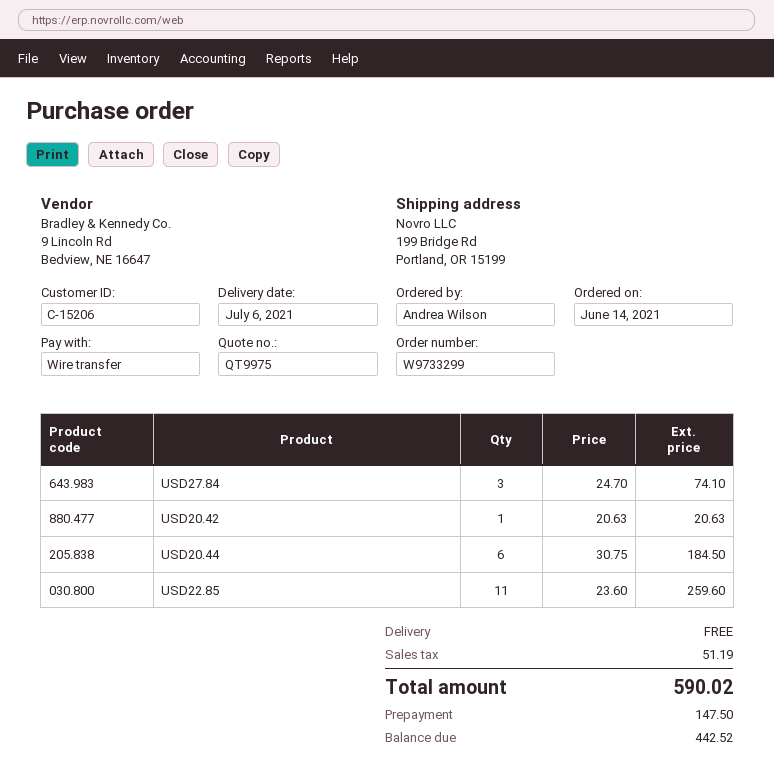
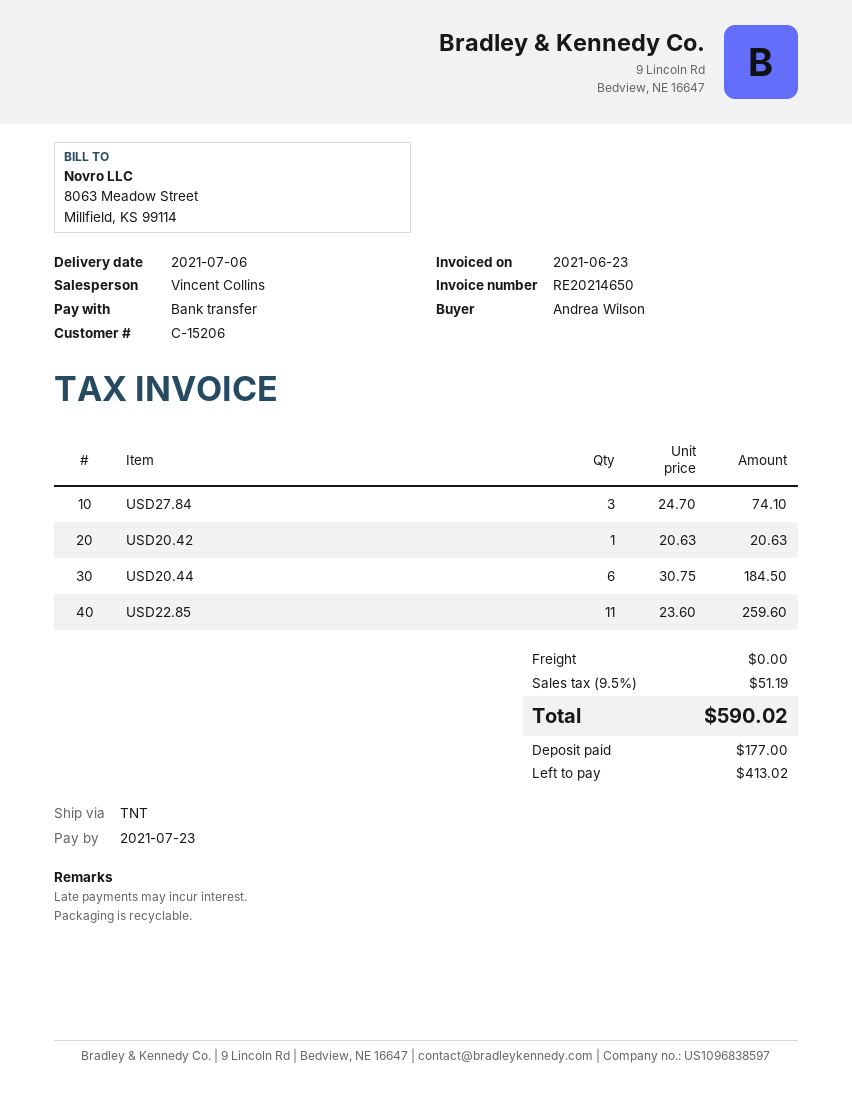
deposit: 147.50 -> 177.00
balance: 442.52 -> 413.02

